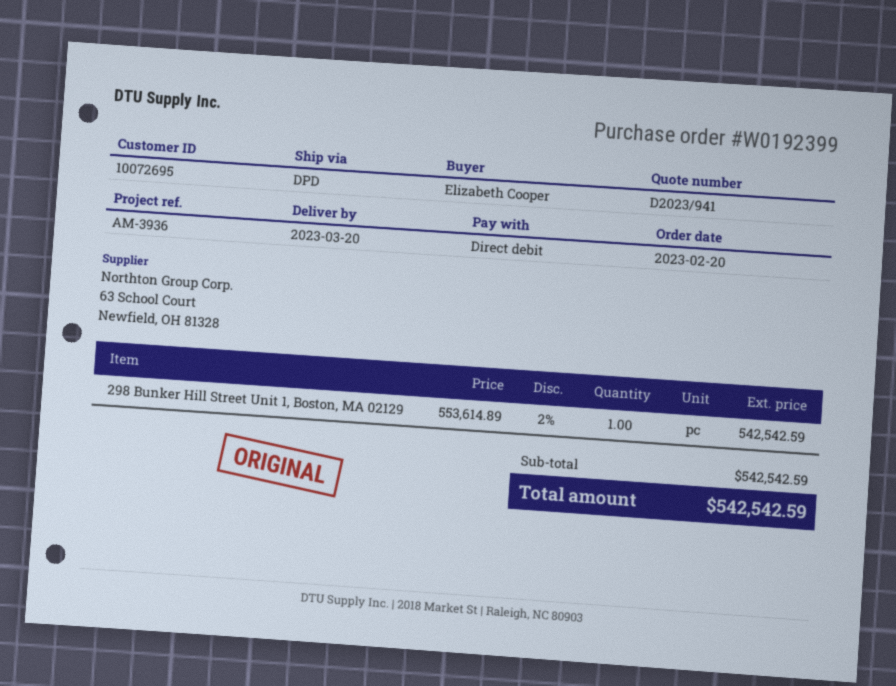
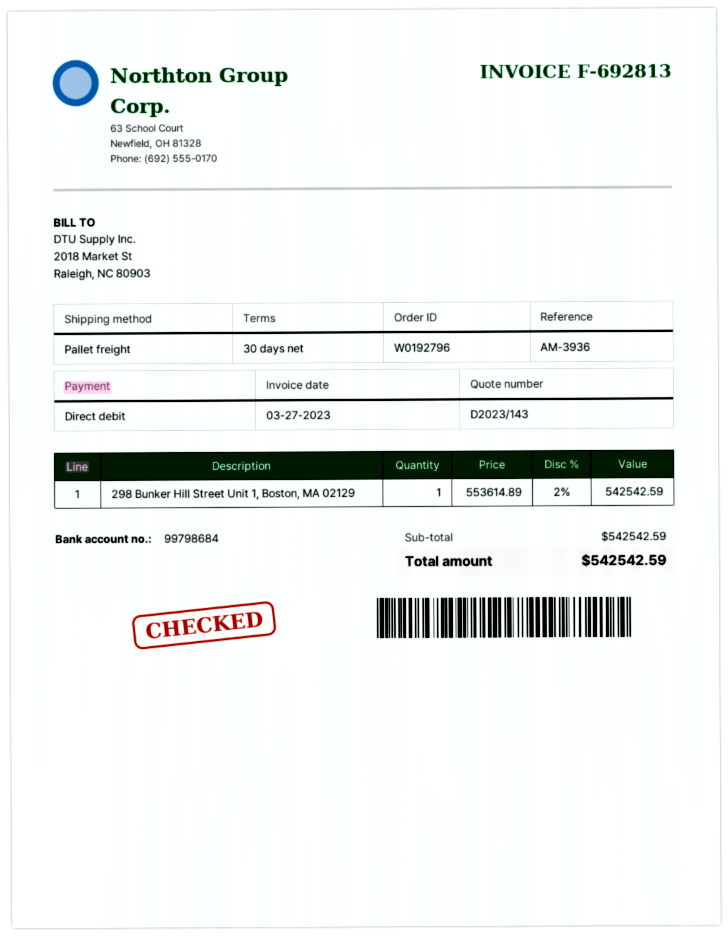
quote number: D2023/941 -> D2023/143
order number: W0192399 -> W0192796
shipping method: DPD -> pallet freight

